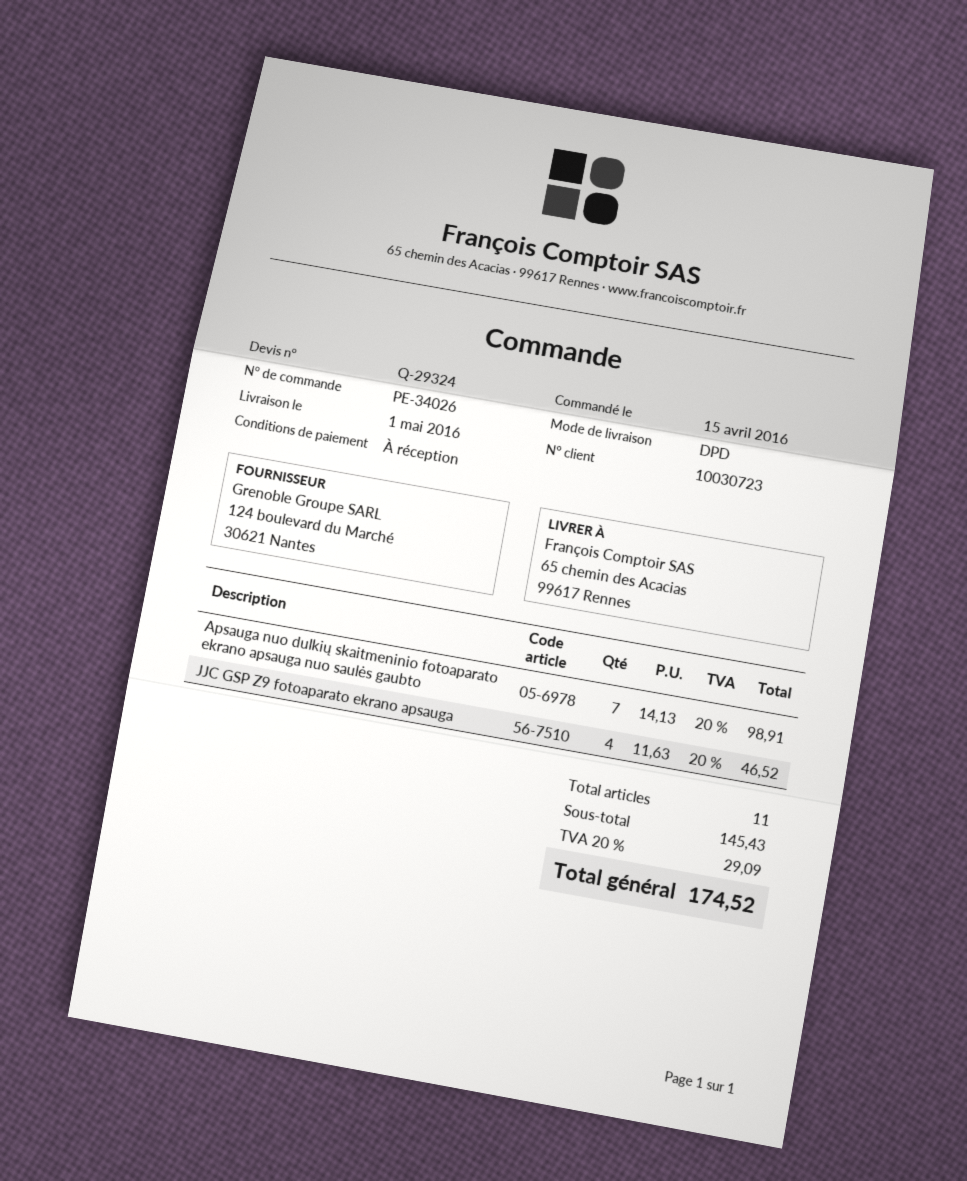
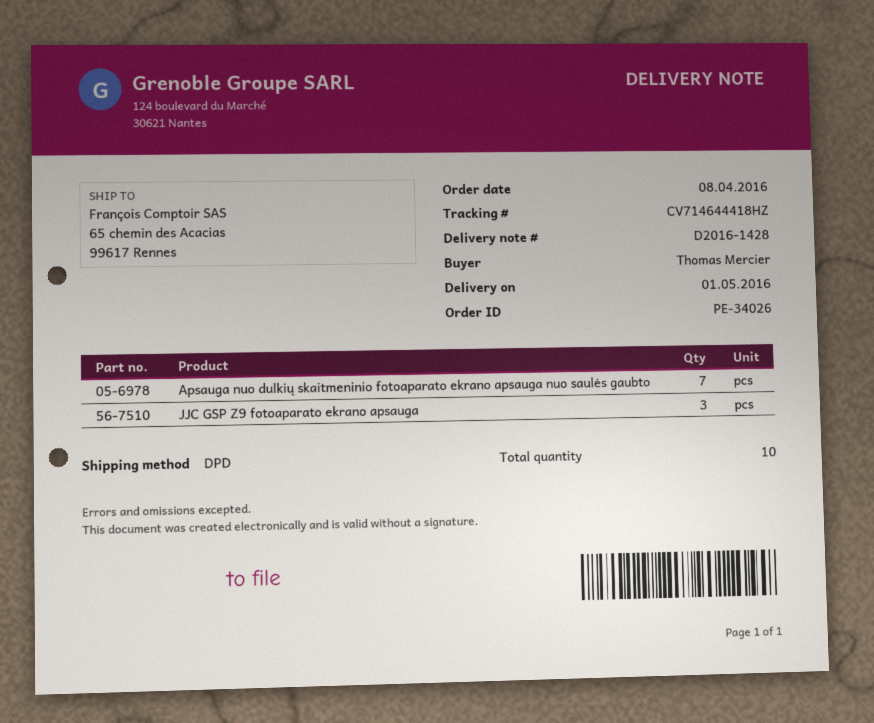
order date: 2016-04-15 -> 2016-04-08
JJC GSP Z9 fotoaparato ekrano apsauga: 4 -> 3
total quantity: 11 -> 10

